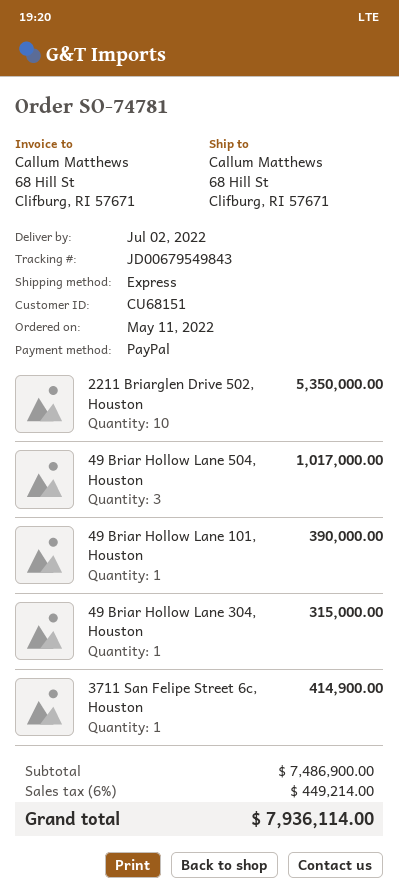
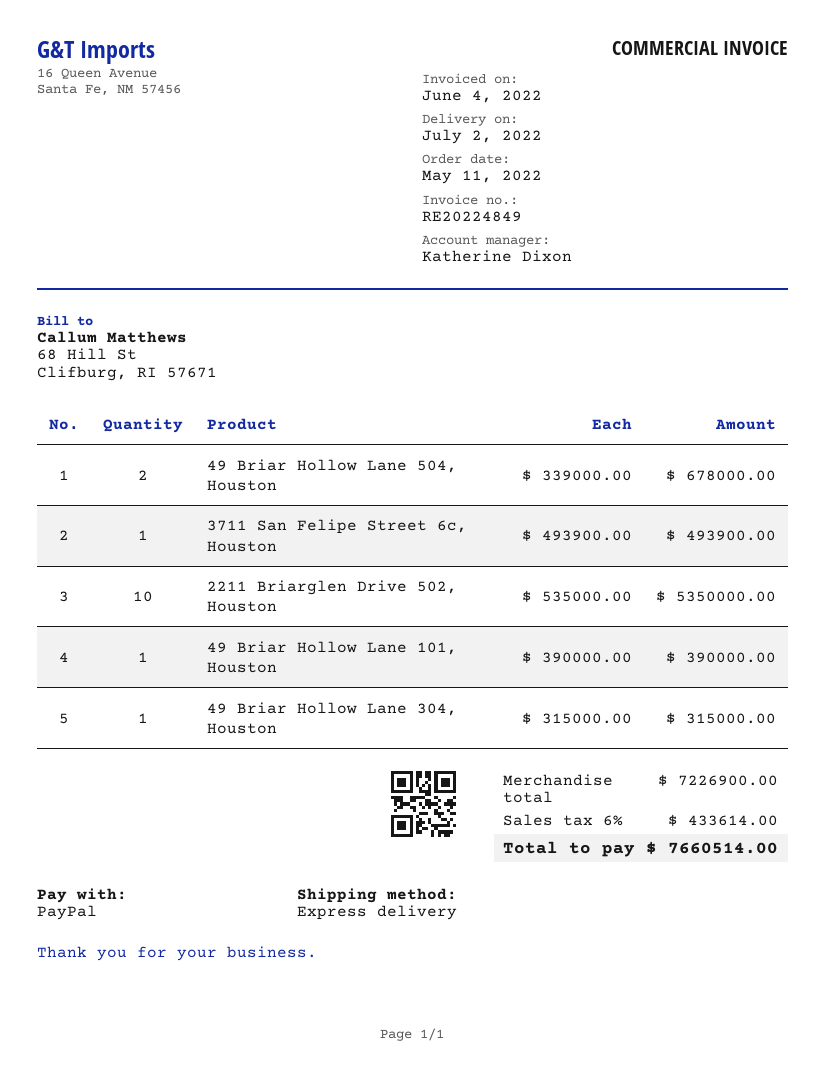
49 Briar Hollow Lane 504, Houston: 3 for 1017000.00 -> 2 for 678000.00
3711 San Felipe Street 6c, Houston: 1 for 414900.00 -> 1 for 493900.00
subtotal: 7486900.00 -> 7226900.00
tax: 6% = 449214.00 -> 6% = 433614.00
total: 7936114.00 -> 7660514.00

